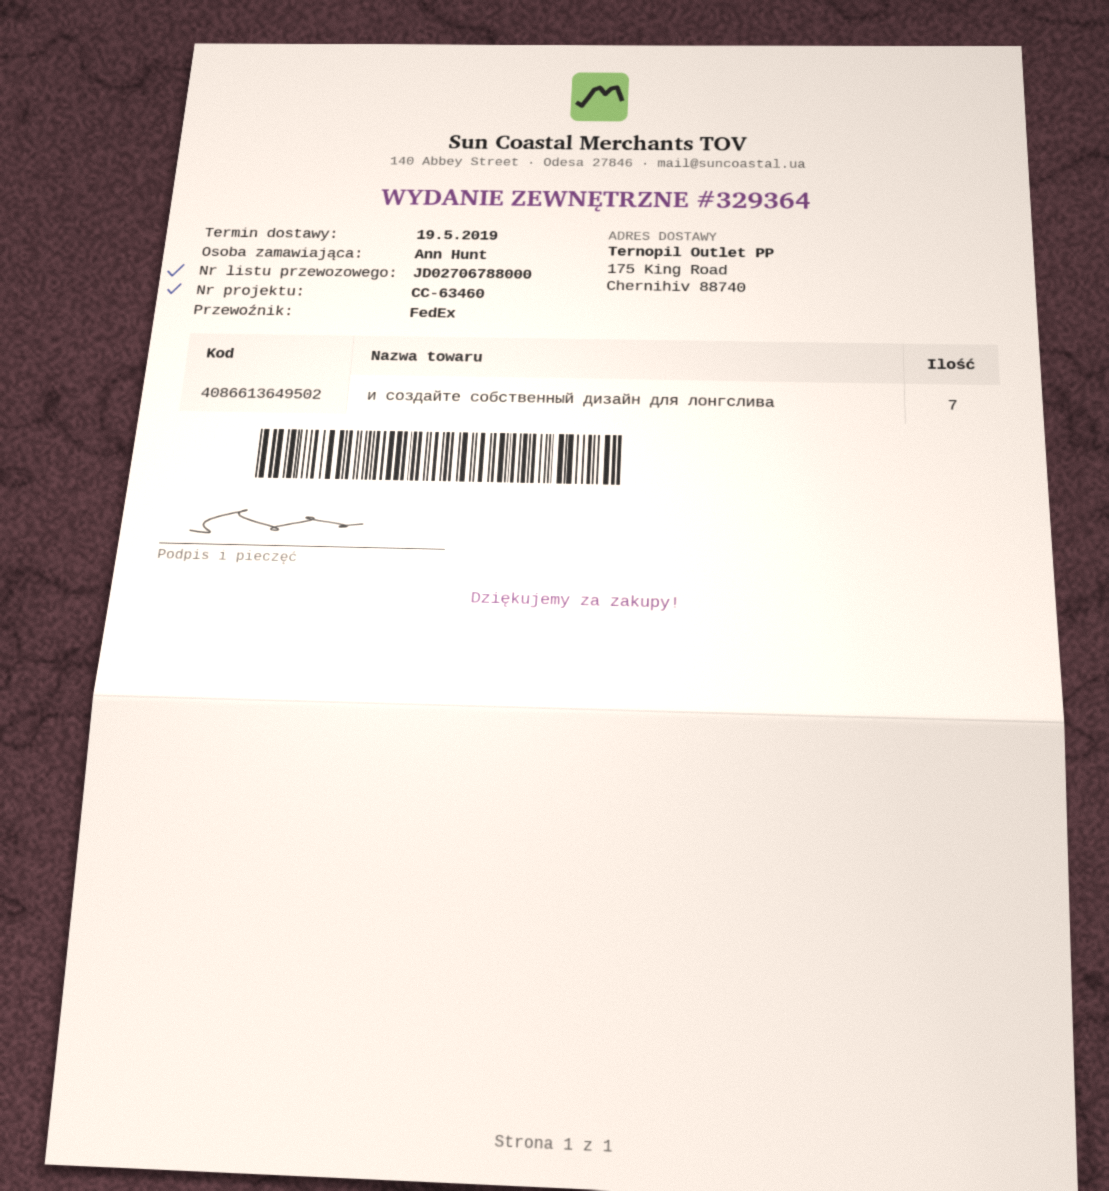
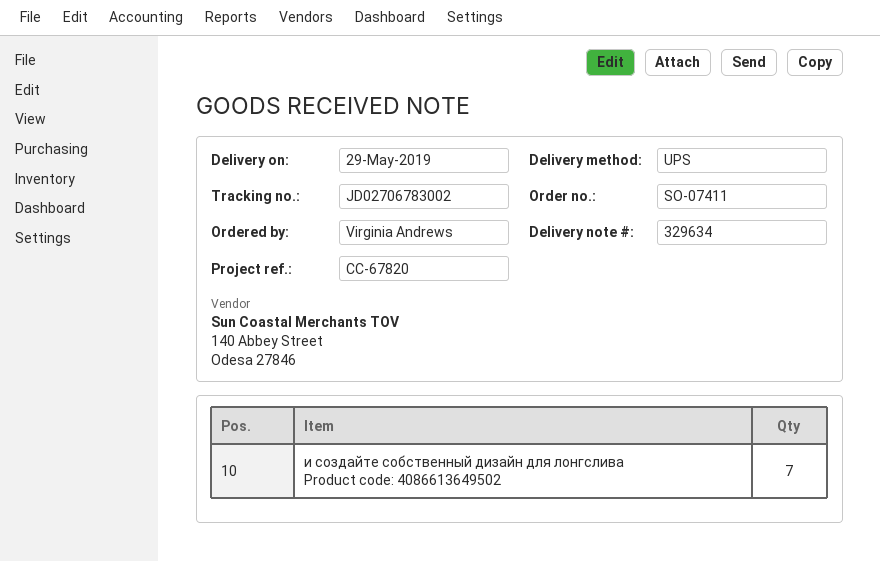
delivery note number: 329364 -> 329634
delivery date: 2019-05-19 -> 2019-05-29
reference: CC-63460 -> CC-67820
ordered by: Ann Hunt -> Virginia Andrews
shipping method: FedEx -> UPS
tracking number: JD02706788000 -> JD02706783002

